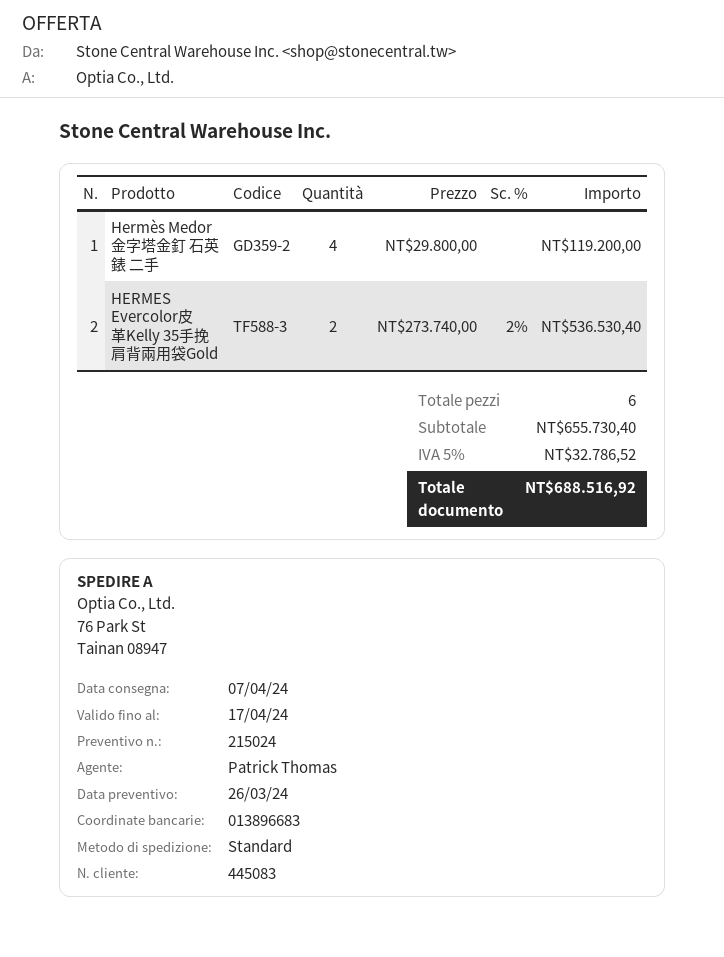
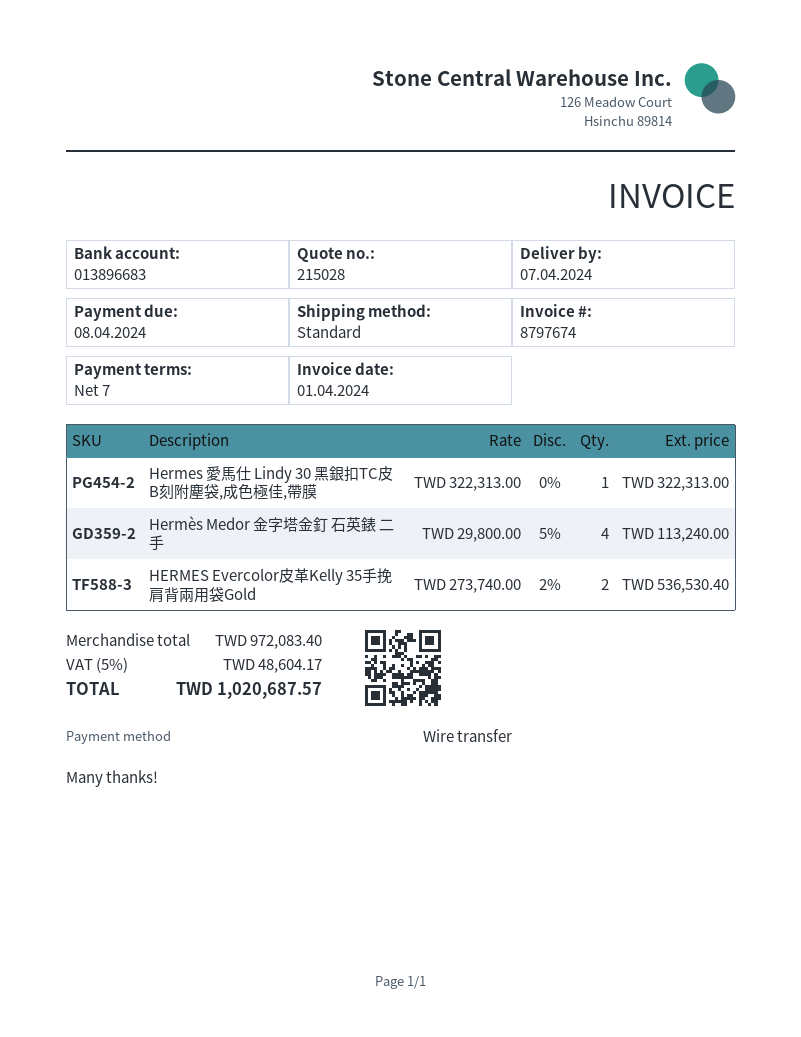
quote number: 215024 -> 215028
Hermès Medor 金字塔金釘 石英錶 二手: 4 x 29800.00 = 119200.00 -> 4 x 29800.00 - 5% = 113240.00
Hermes 愛馬仕 Lindy 30 黑銀扣TC皮 B刻附塵袋,成色極佳,帶膜: none -> 1 x 322313.00 = 322313.00
subtotal: 655730.40 -> 972083.40
tax: 5% = 32786.52 -> 5% = 48604.17
total: 688516.92 -> 1020687.57

